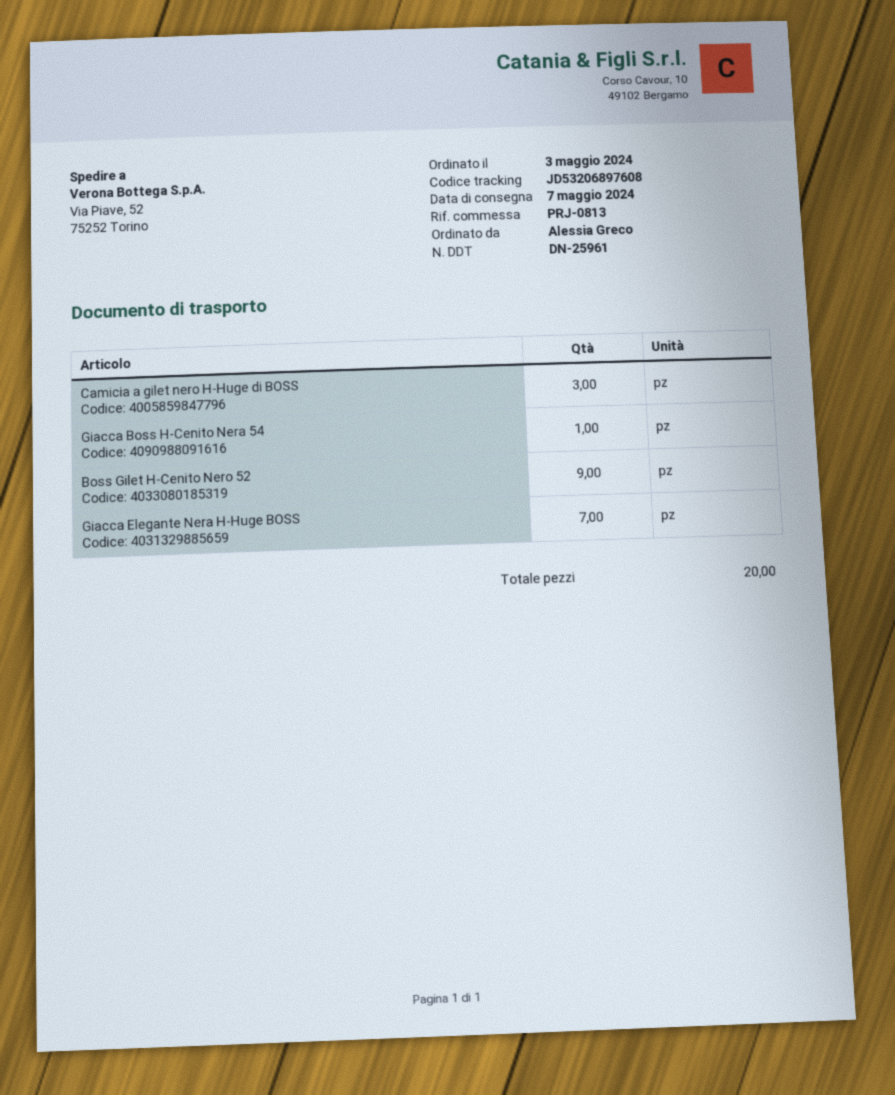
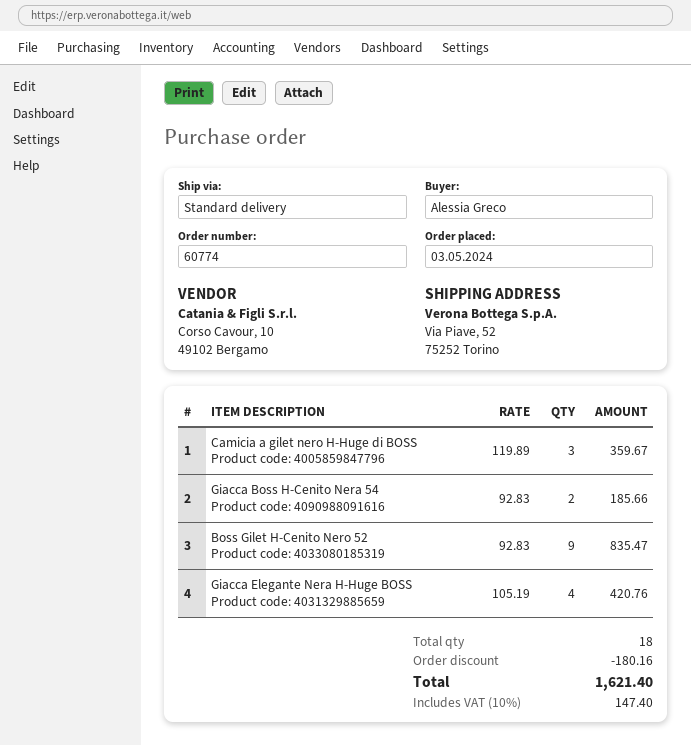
Giacca Boss H-Cenito Nera 54: 1 -> 2
Giacca Elegante Nera H‑Huge BOSS: 7 -> 4
total quantity: 20 -> 18

